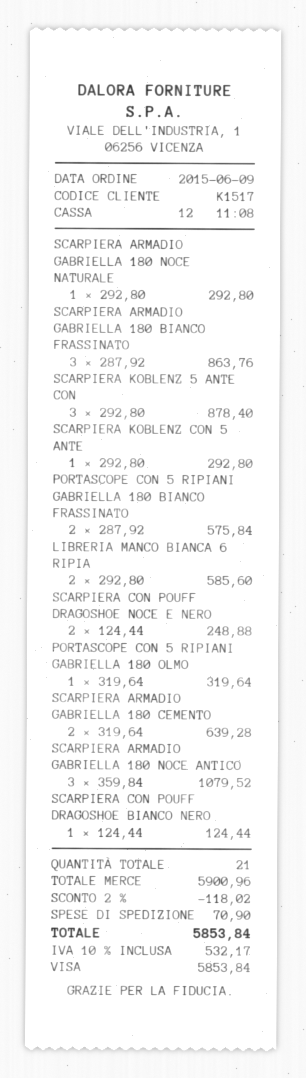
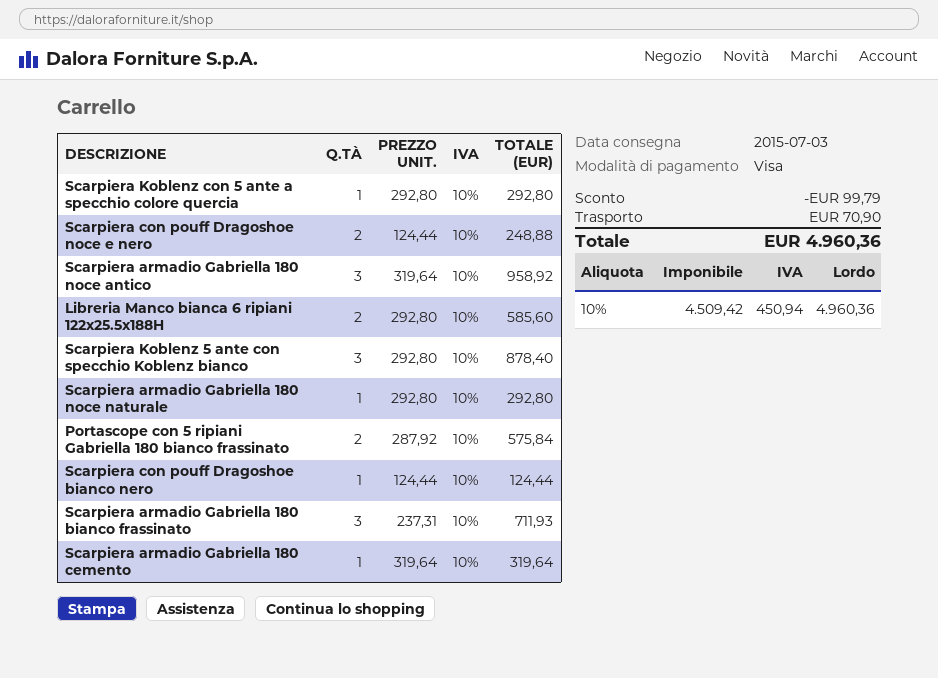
SCARPIERA ARMADIO GABRIELLA 180 BIANCO FRASSINATO: 3 x 287.92 = 863.76 -> 3 x 237.31 = 711.93
PORTASCOPE CON 5 RIPIANI GABRIELLA 180 OLMO: 1 x 319.64 = 319.64 -> none
SCARPIERA ARMADIO GABRIELLA 180 CEMENTO: 2 x 319.64 = 639.28 -> 1 x 319.64 = 319.64
SCARPIERA ARMADIO GABRIELLA 180 NOCE ANTICO: 3 x 359.84 = 1079.52 -> 3 x 319.64 = 958.92
discount: 118.02 -> 99.79
tax: 10% = 532.17 -> 10% = 450.94
total: 5853.84 -> 4960.36

